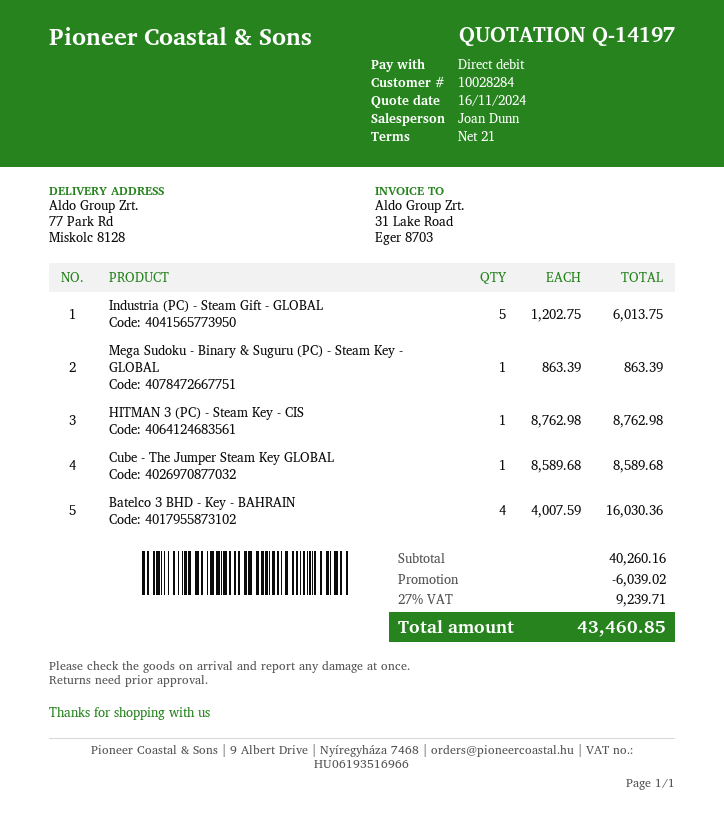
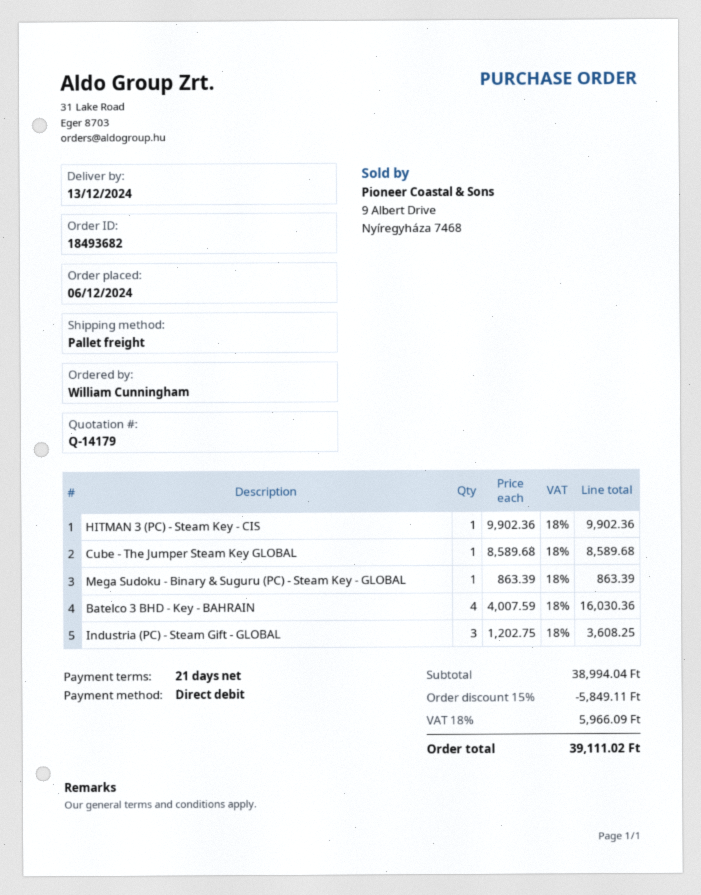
quote number: Q-14197 -> Q-14179
Industria (PC) - Steam Gift - GLOBAL: 5 x 1202.75 = 6013.75 -> 3 x 1202.75 = 3608.25
HITMAN 3 (PC) - Steam Key - CIS: 1 x 8762.98 = 8762.98 -> 1 x 9902.36 = 9902.36
subtotal: 40260.16 -> 38994.04
discount: 6039.02 -> 5849.11
tax: 27% = 9239.71 -> 18% = 5966.09
total: 43460.85 -> 39111.02

